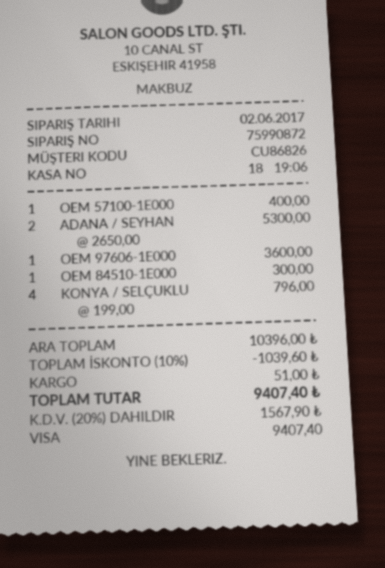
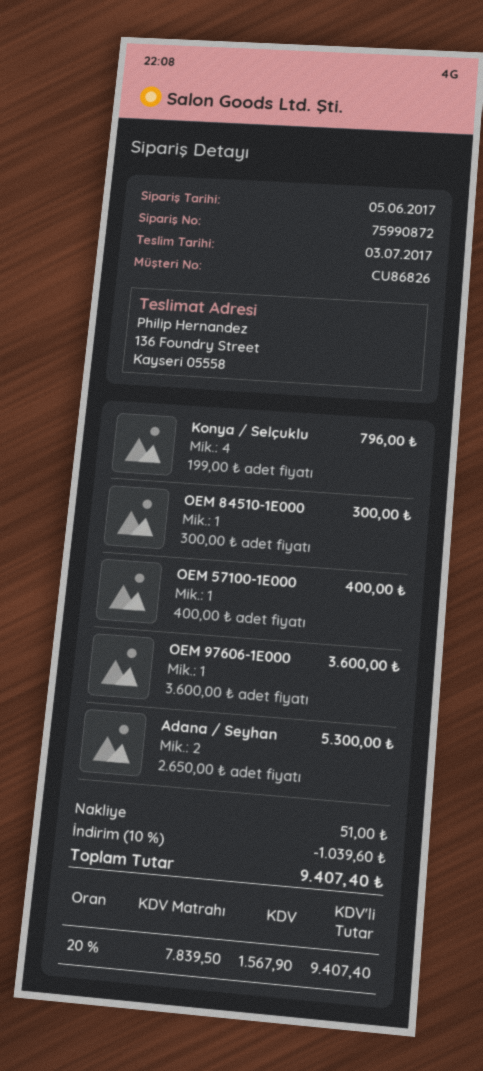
order date: 2017-06-02 -> 2017-06-05

